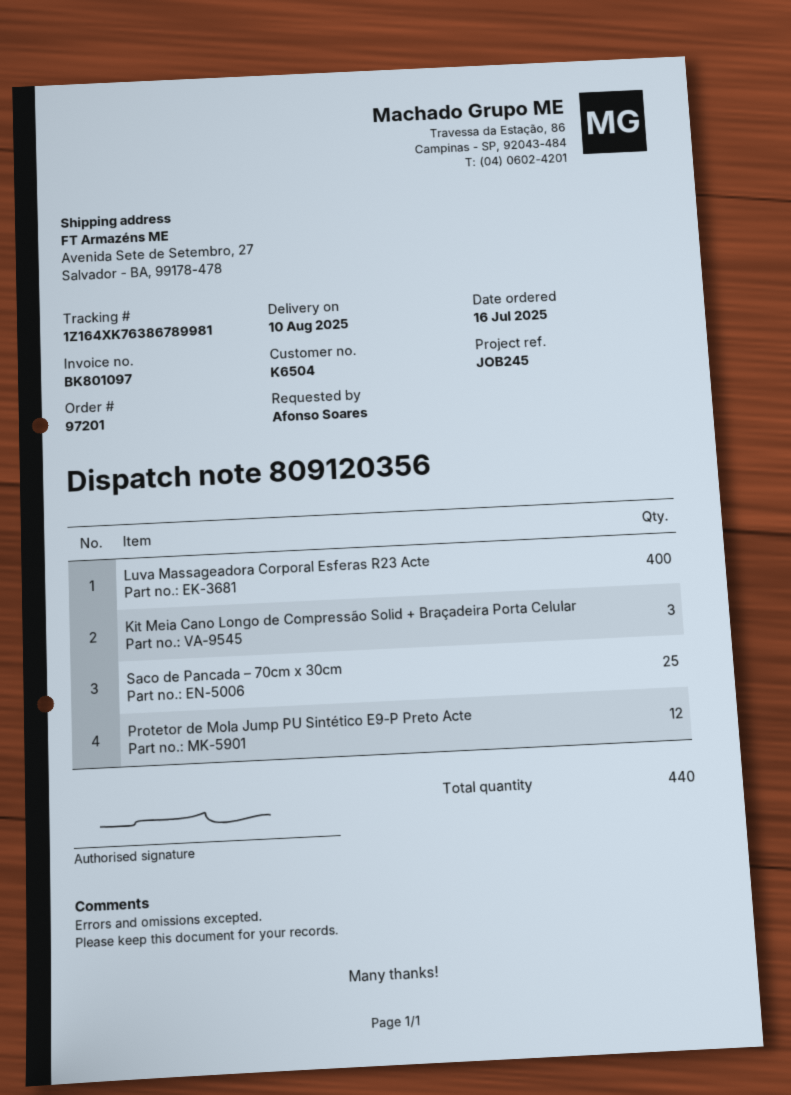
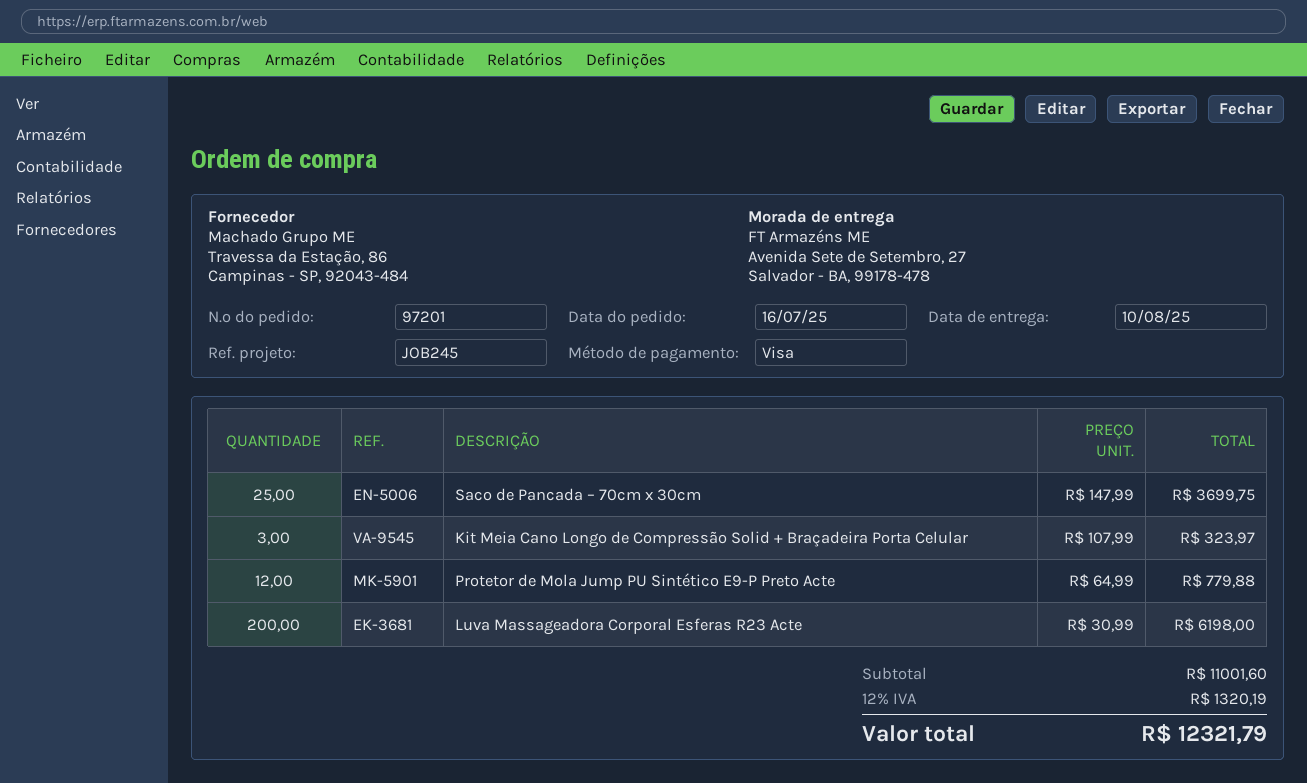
Luva Massageadora Corporal Esferas R23 Acte: 400 -> 200

